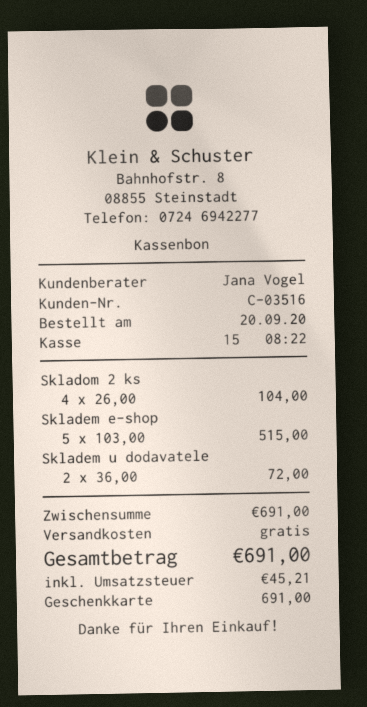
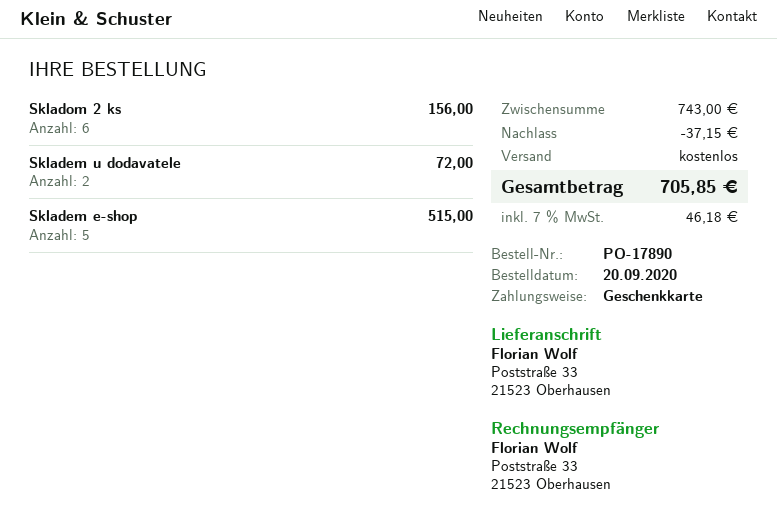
Skladom 2 ks: 4 for 104.00 -> 6 for 156.00
subtotal: 691.00 -> 743.00
discount: none -> 37.15
tax: 45.21 -> 46.18
total: 691.00 -> 705.85

